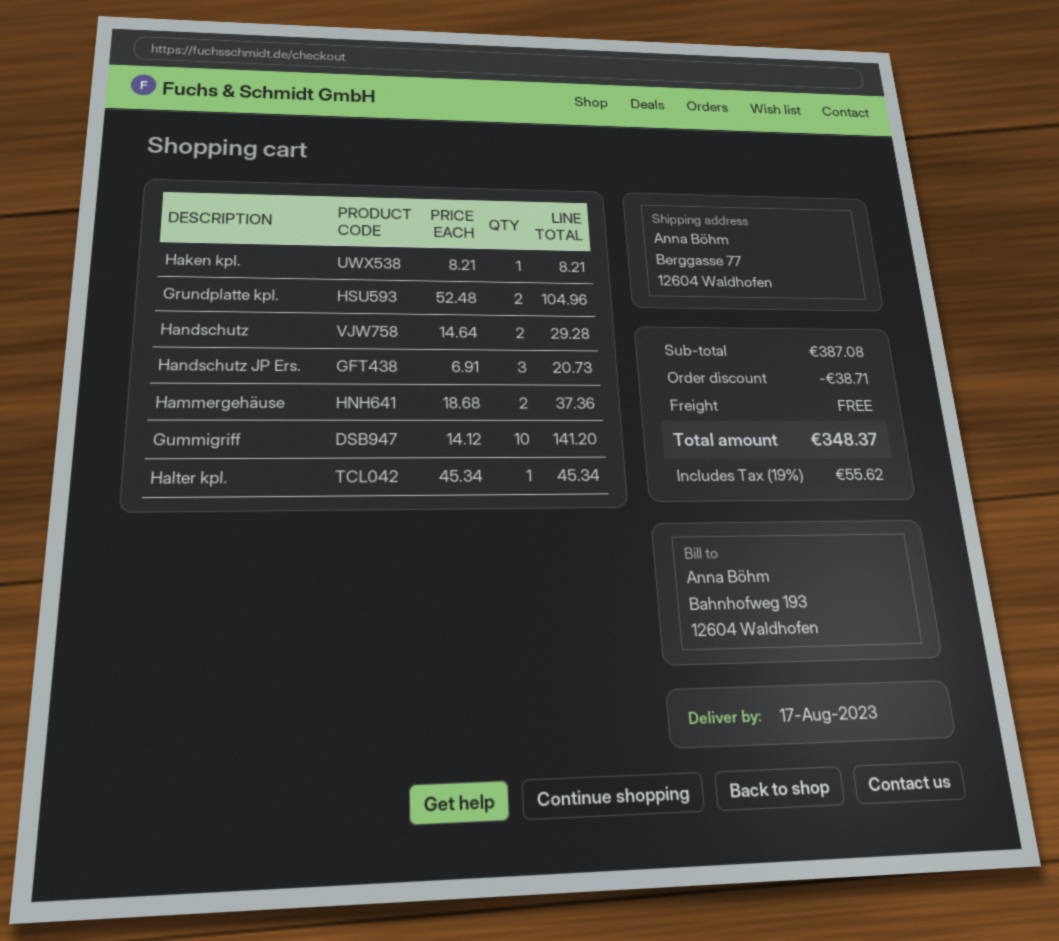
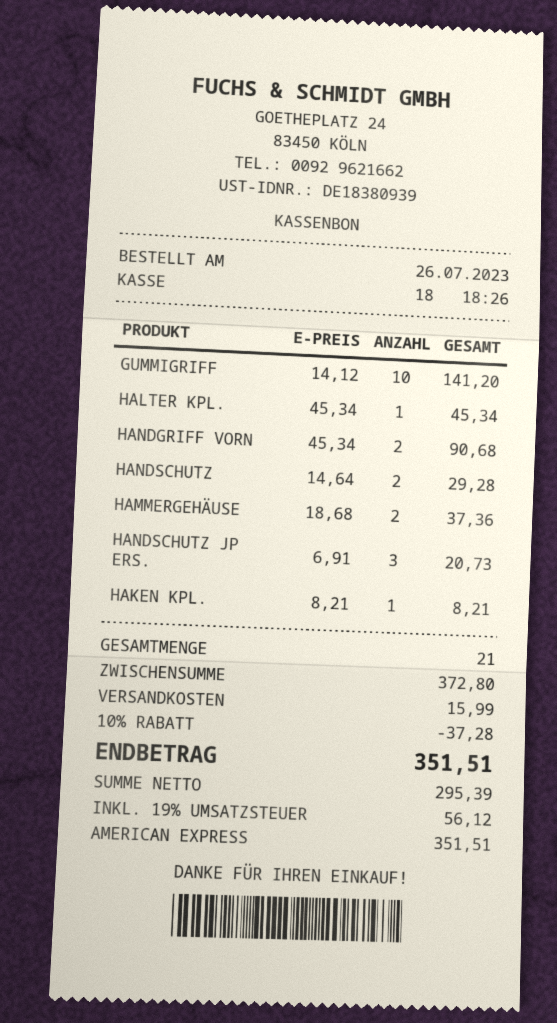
Grundplatte kpl.: 2 x 52.48 = 104.96 -> none
HANDGRIFF VORN: none -> 2 x 45.34 = 90.68
subtotal: 387.08 -> 372.80
discount: 38.71 -> 37.28
shipping: 0.00 -> 15.99
tax: 19% = 55.62 -> 19% = 56.12
total: 348.37 -> 351.51

